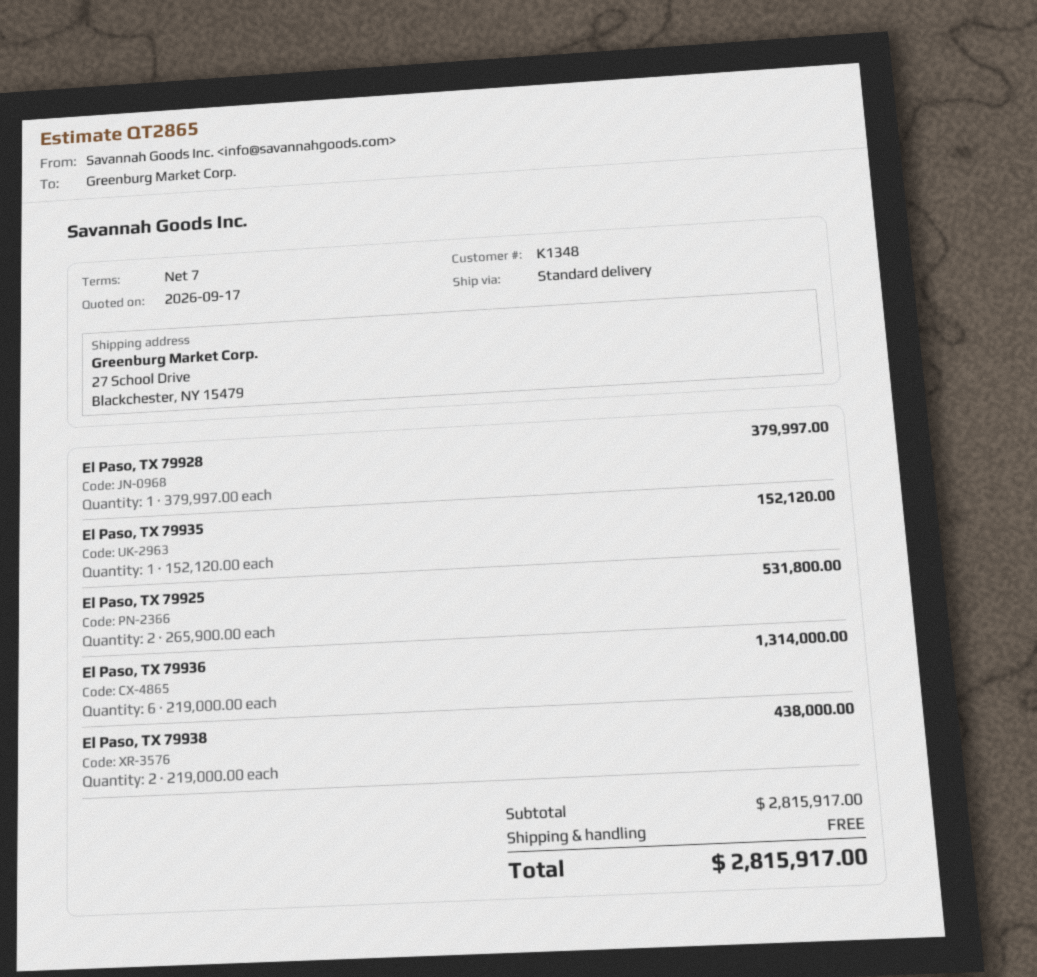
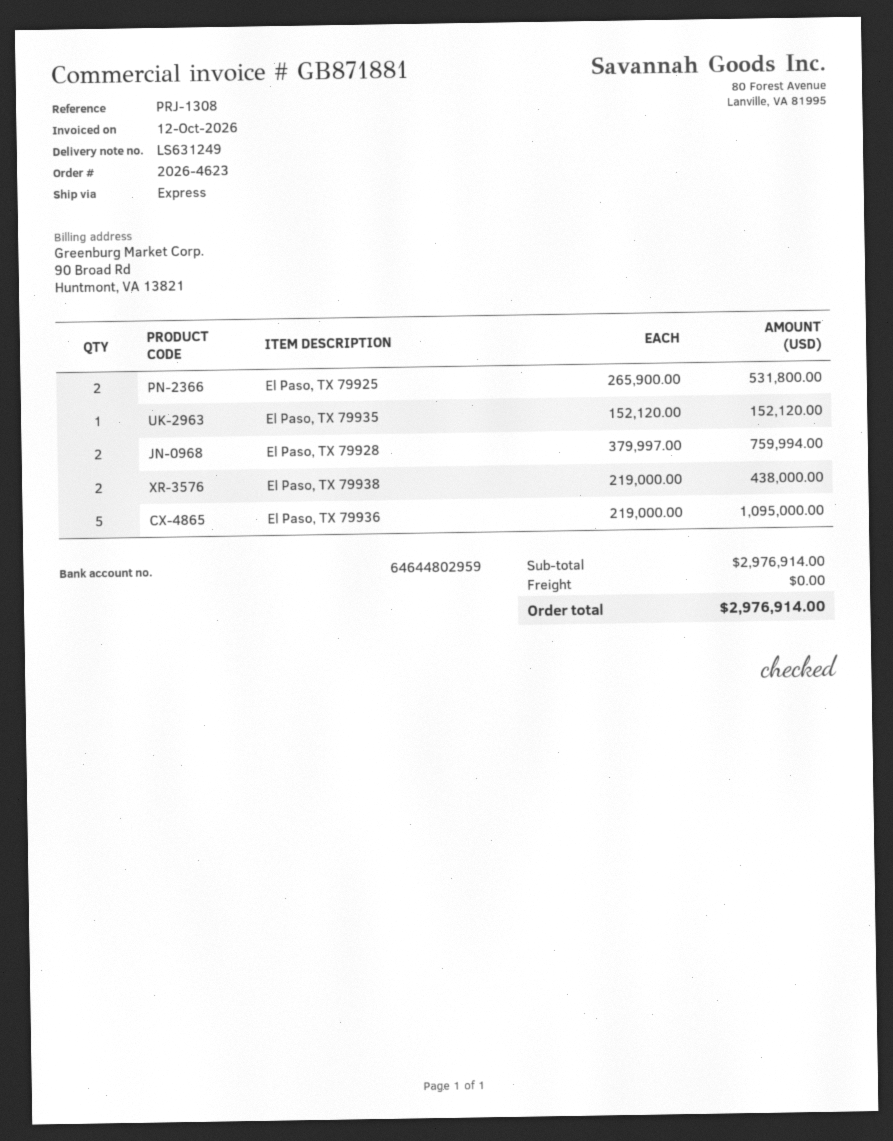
shipping method: standard -> express
El Paso, TX 79928: 1 x 379997.00 = 379997.00 -> 2 x 379997.00 = 759994.00
El Paso, TX 79936: 6 x 219000.00 = 1314000.00 -> 5 x 219000.00 = 1095000.00
subtotal: 2815917.00 -> 2976914.00
total: 2815917.00 -> 2976914.00

